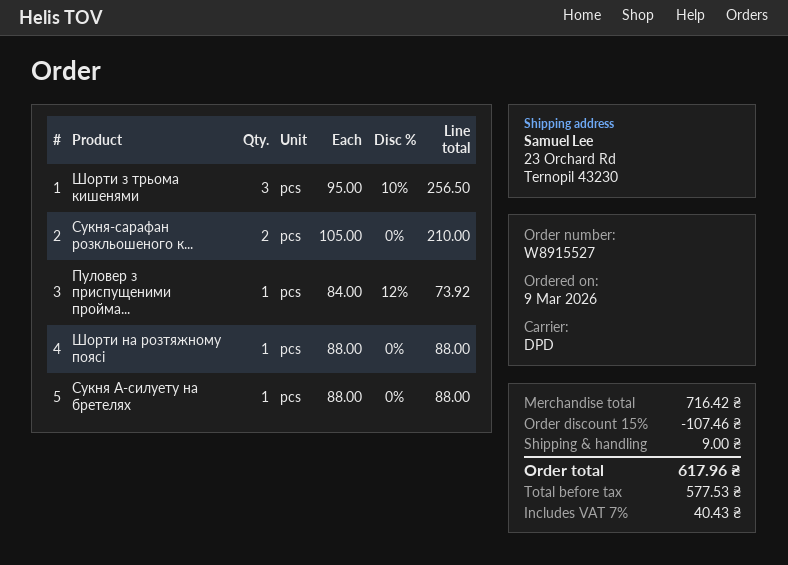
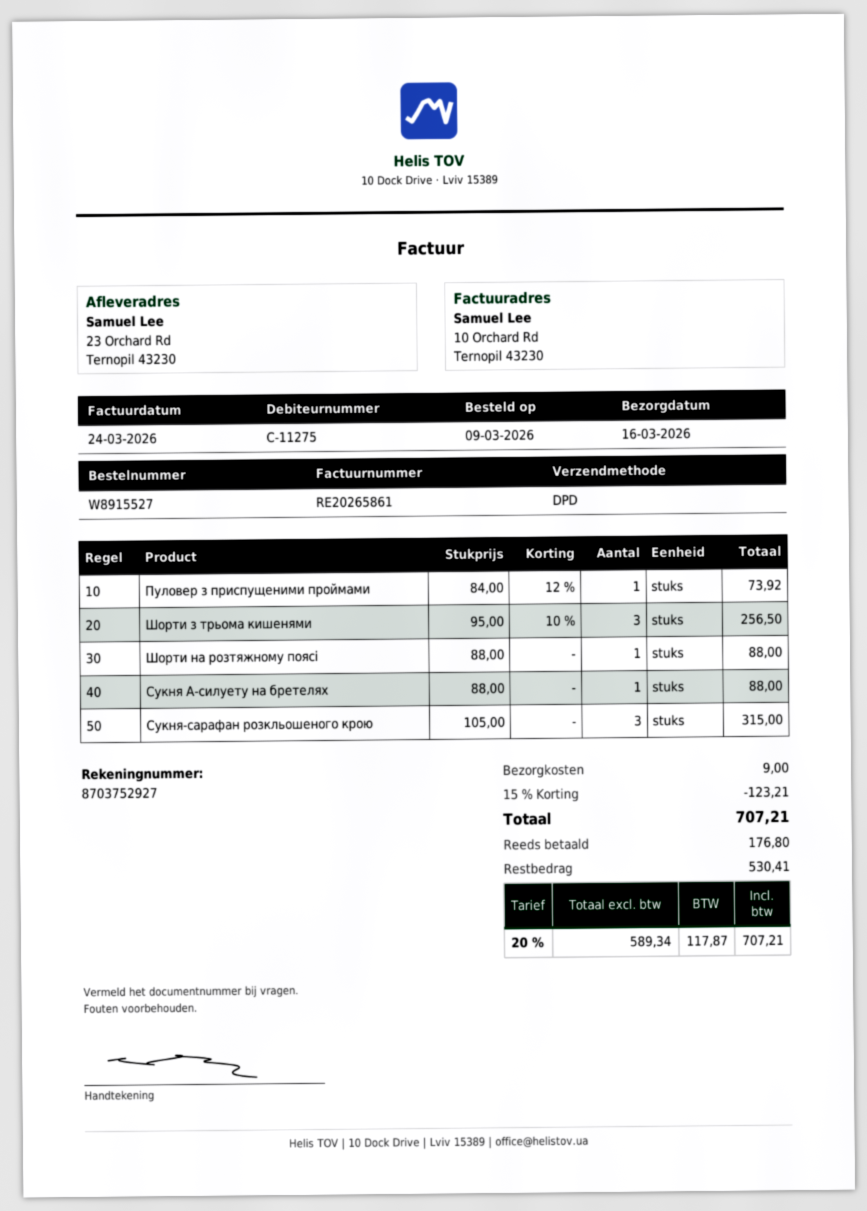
Сукня-сарафан розкльошеного к...: 2 x 105.00 = 210.00 -> 3 x 105.00 = 315.00
discount: 15% = 107.46 -> 15% = 123.21
net: 577.53 -> 589.34
tax: 7% = 40.43 -> 20% = 117.87
total: 617.96 -> 707.21

